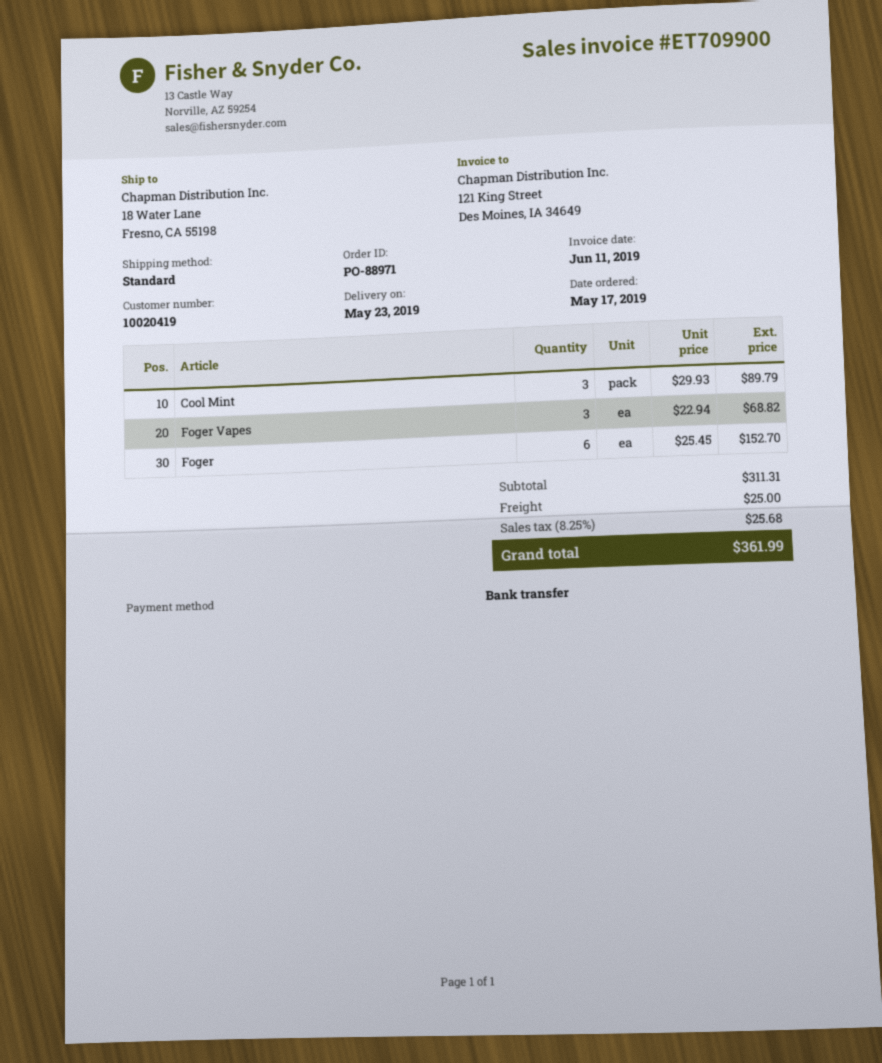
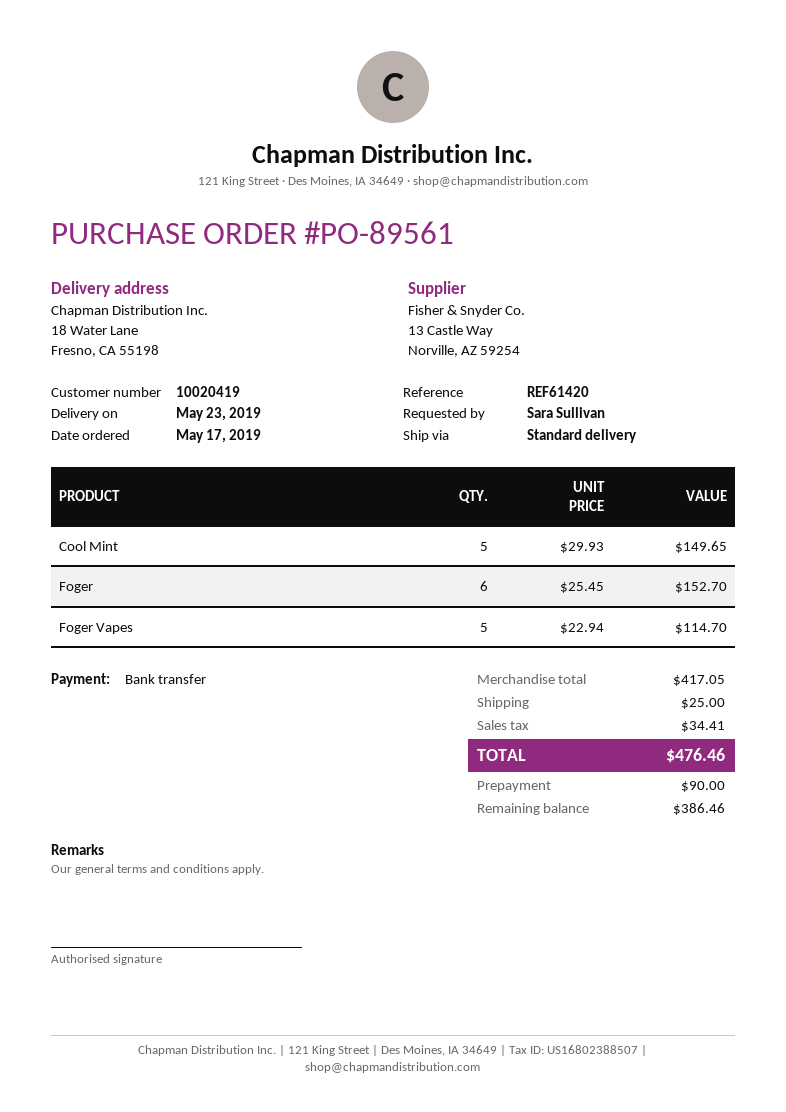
order number: PO-88971 -> PO-89561
Cool Mint: 3 x 29.93 = 89.79 -> 5 x 29.93 = 149.65
Foger Vapes: 3 x 22.94 = 68.82 -> 5 x 22.94 = 114.70
subtotal: 311.31 -> 417.05
tax: 25.68 -> 34.41
total: 361.99 -> 476.46

